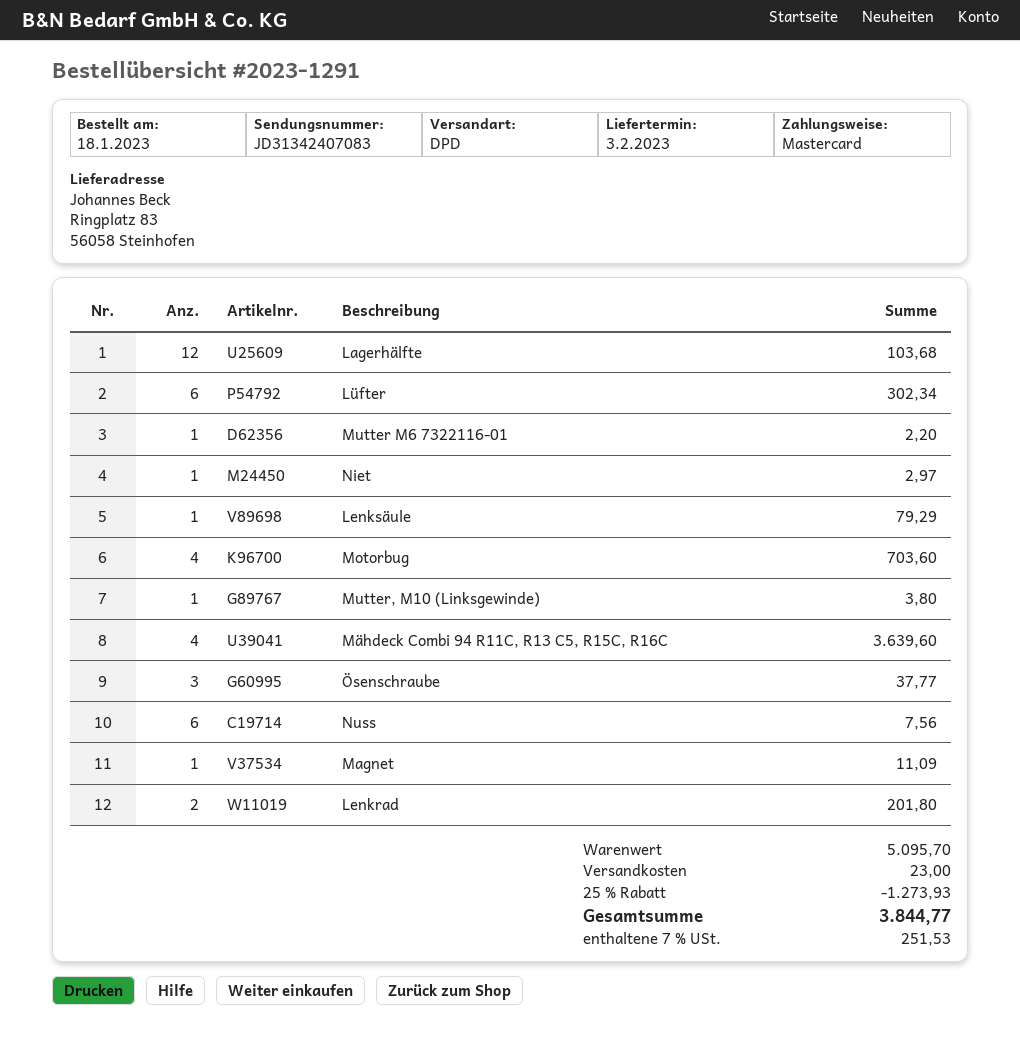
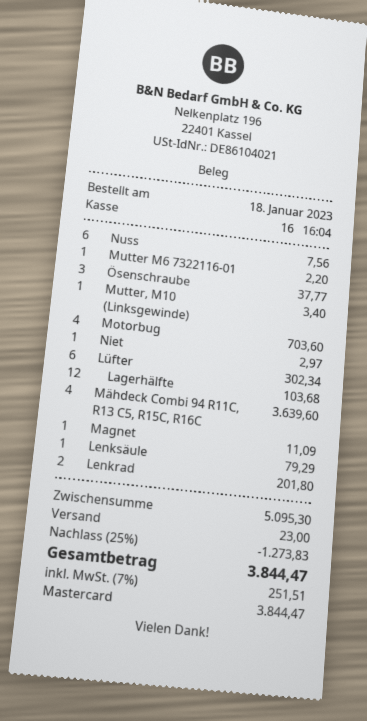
Mutter, M10 (Linksgewinde): 1 for 3.80 -> 1 for 3.40
subtotal: 5095.70 -> 5095.30
discount: 25% = 1273.93 -> 25% = 1273.83
tax: 7% = 251.53 -> 7% = 251.51
total: 3844.77 -> 3844.47

